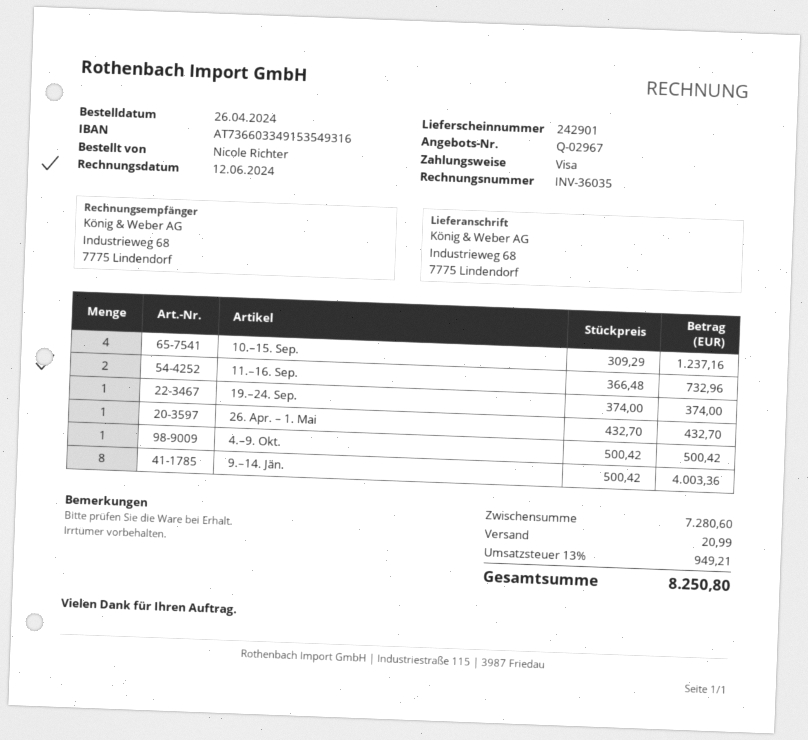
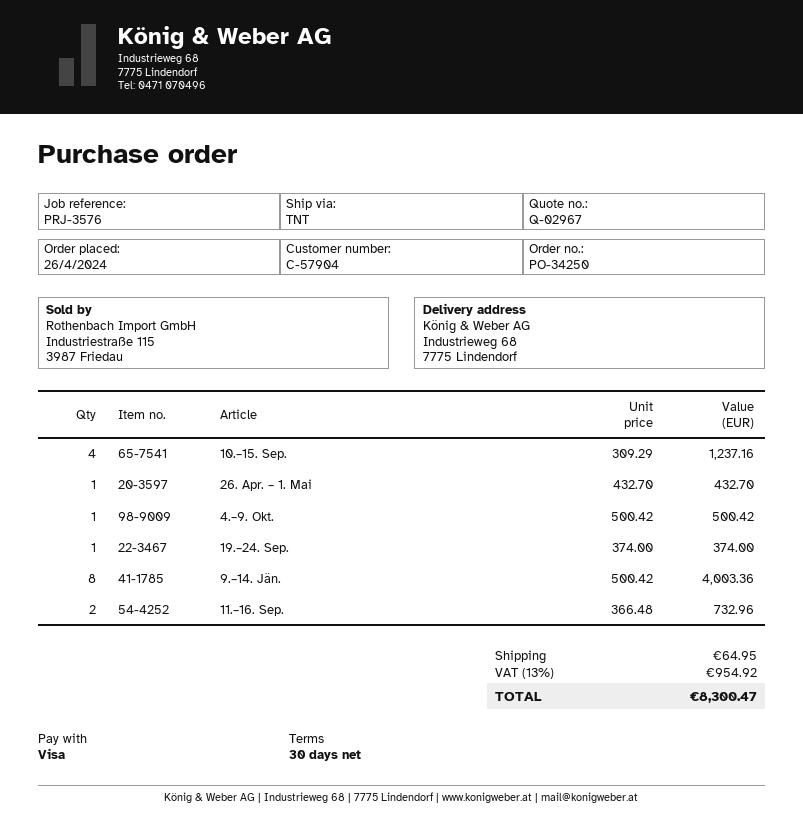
shipping: 20.99 -> 64.95
tax: 13% = 949.21 -> 13% = 954.92
total: 8250.80 -> 8300.47

